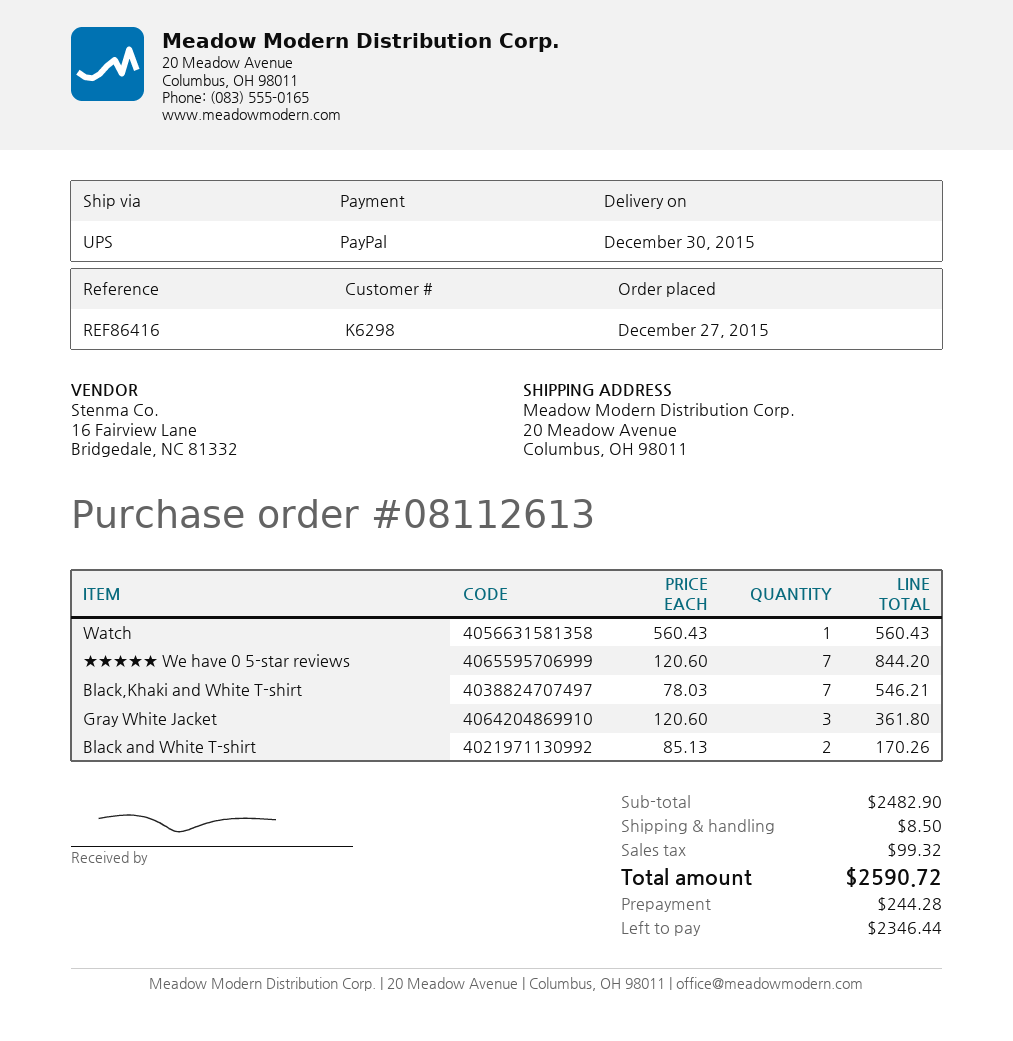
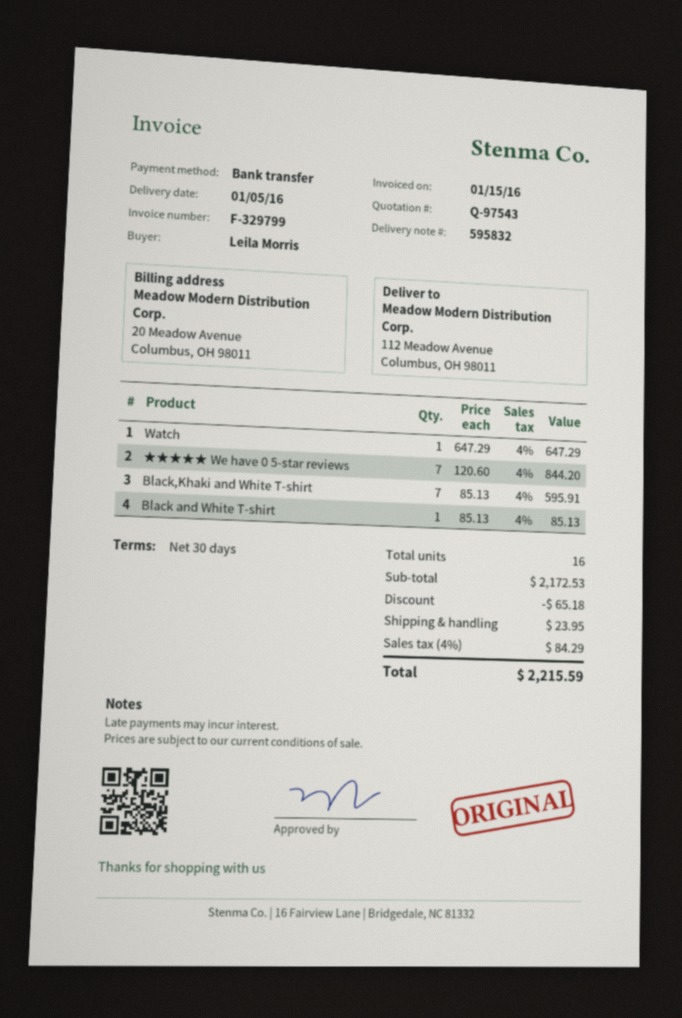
delivery date: 2015-12-30 -> 2016-01-05
payment method: PayPal -> bank transfer
ship to: 20 Meadow Avenue, Columbus, OH 98011 -> 112 Meadow Avenue, Columbus, OH 98011
Watch: 1 x 560.43 = 560.43 -> 1 x 647.29 = 647.29
Black,Khaki and White T-shirt: 7 x 78.03 = 546.21 -> 7 x 85.13 = 595.91
Gray White Jacket: 3 x 120.60 = 361.80 -> none
Black and White T-shirt: 2 x 85.13 = 170.26 -> 1 x 85.13 = 85.13
subtotal: 2482.90 -> 2172.53
discount: none -> 65.18
shipping: 8.50 -> 23.95
tax: 99.32 -> 84.29
total: 2590.72 -> 2215.59

